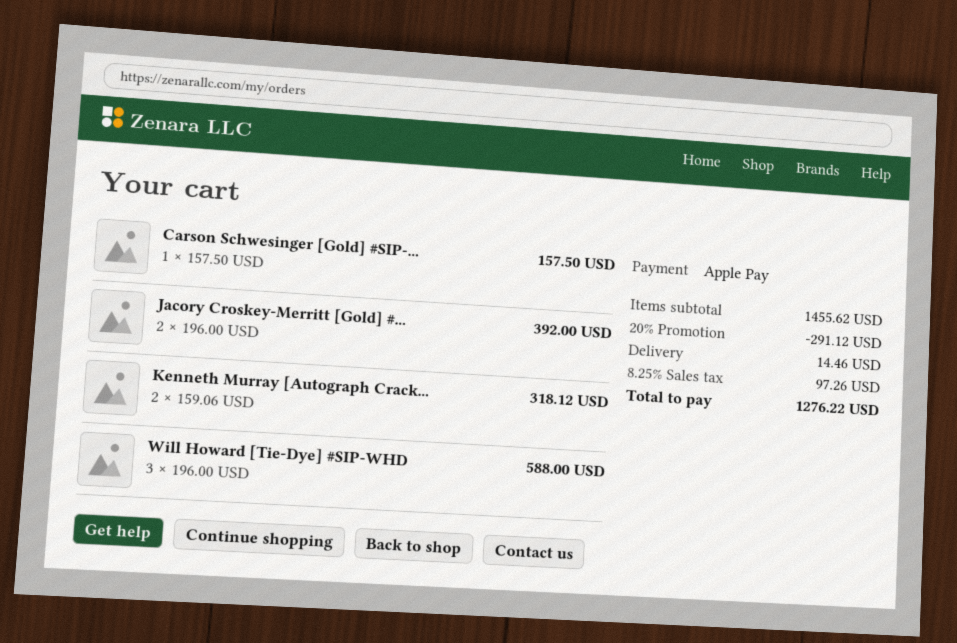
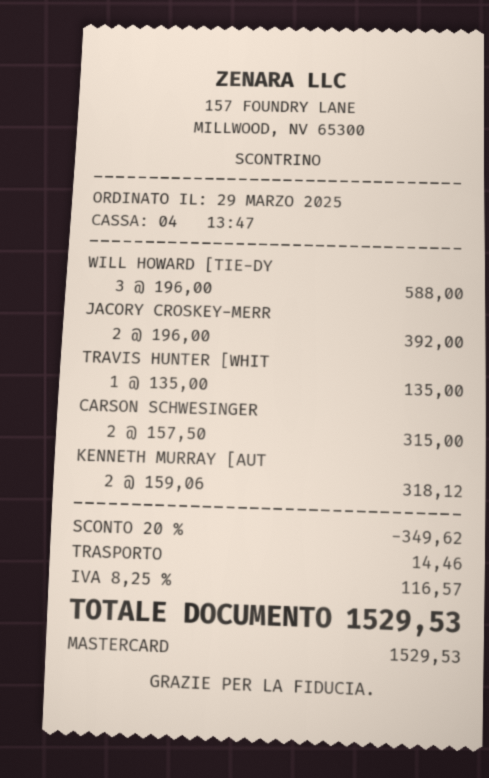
payment method: Apple Pay -> Mastercard
Carson Schwesinger [Gold] #SIP-...: 1 x 157.50 = 157.50 -> 2 x 157.50 = 315.00
TRAVIS HUNTER [WHIT: none -> 1 x 135.00 = 135.00
discount: 20% = 291.12 -> 20% = 349.62
tax: 8.25% = 97.26 -> 8.25% = 116.57
total: 1276.22 -> 1529.53

